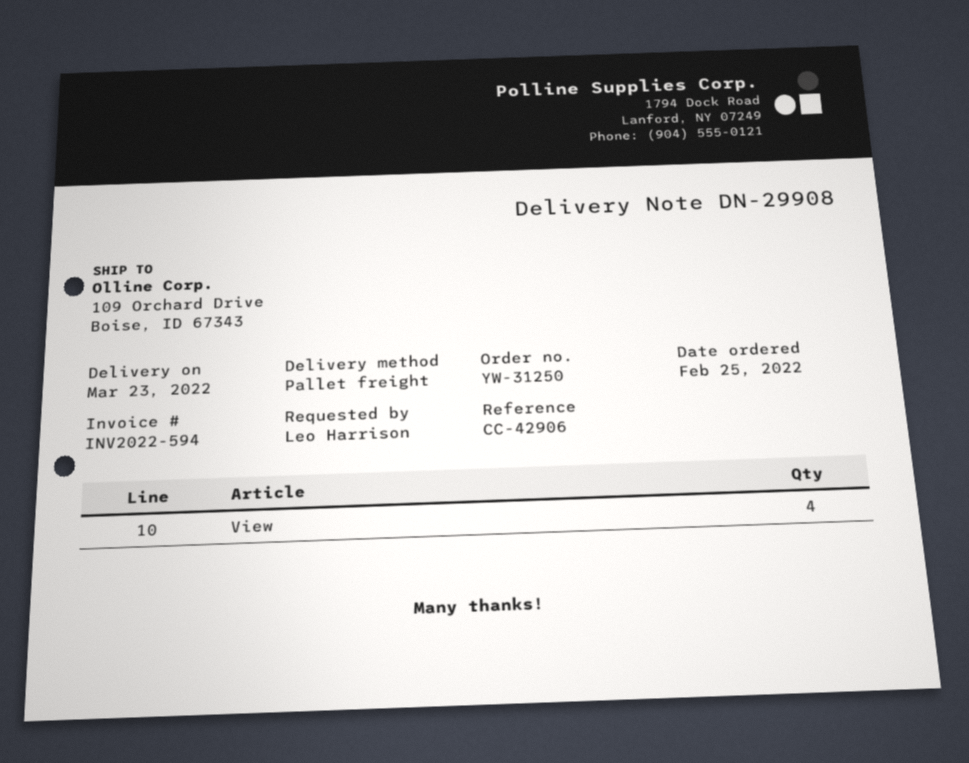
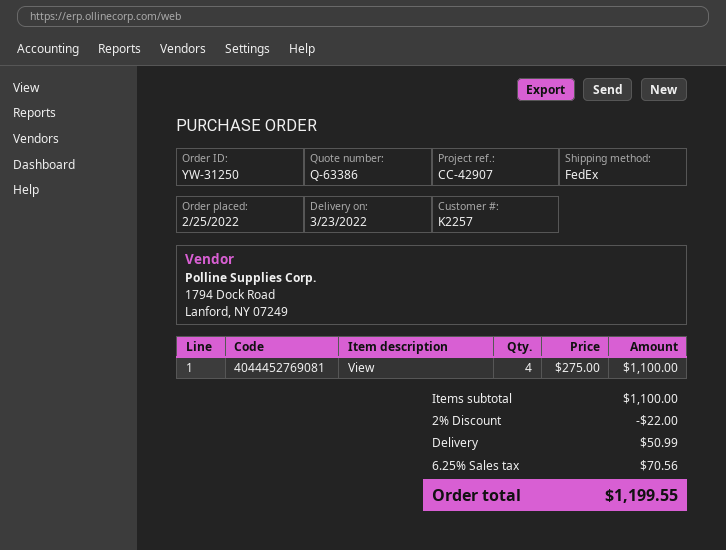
reference: CC-42906 -> CC-42907
shipping method: pallet freight -> FedEx

